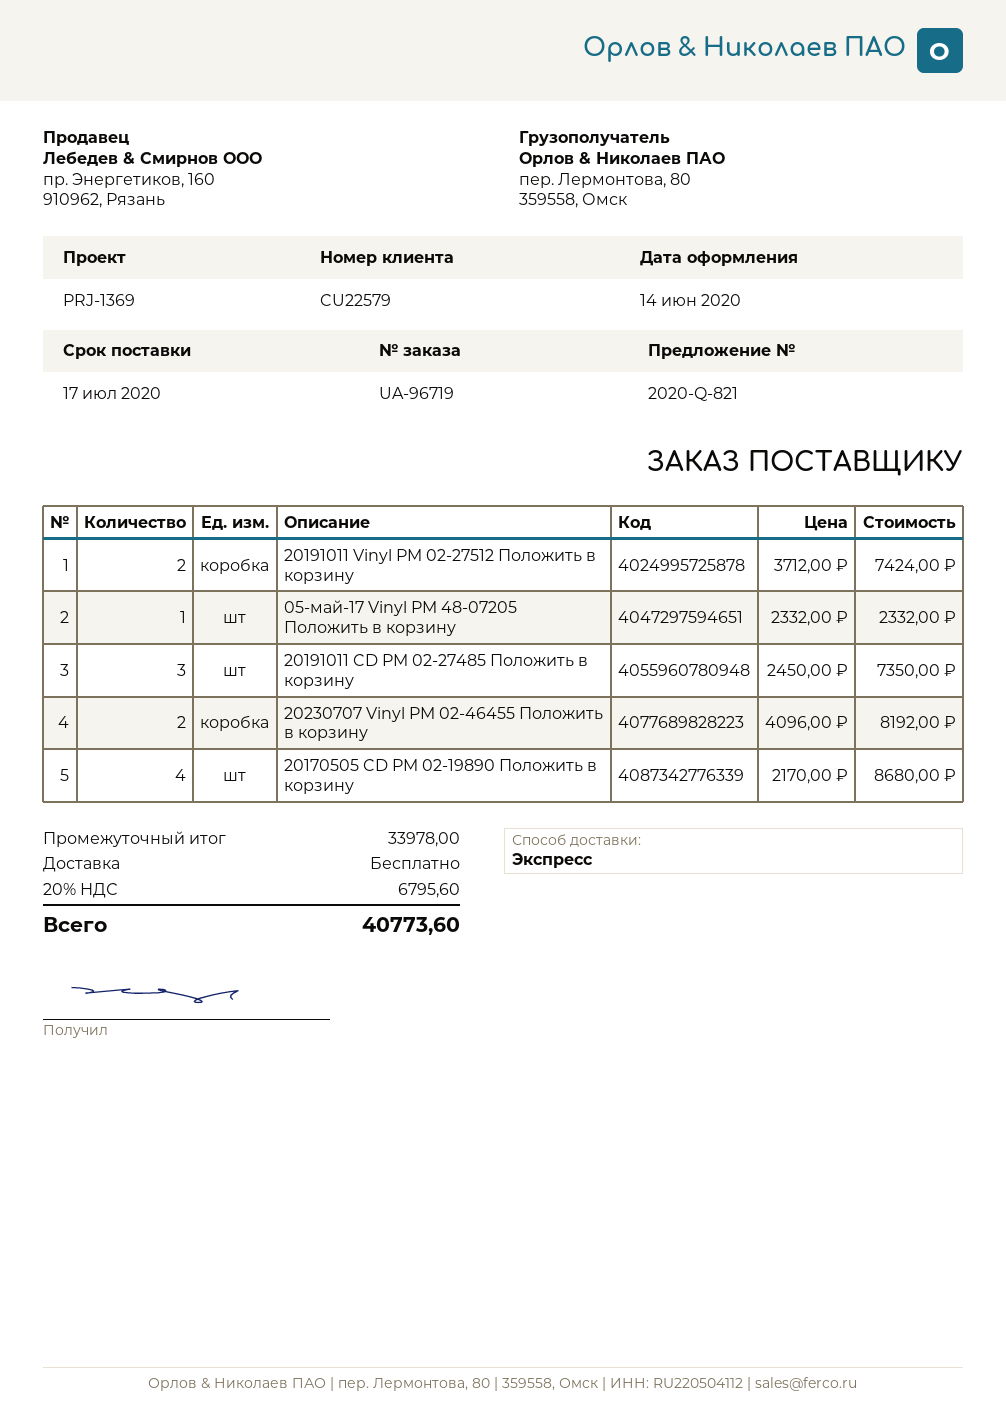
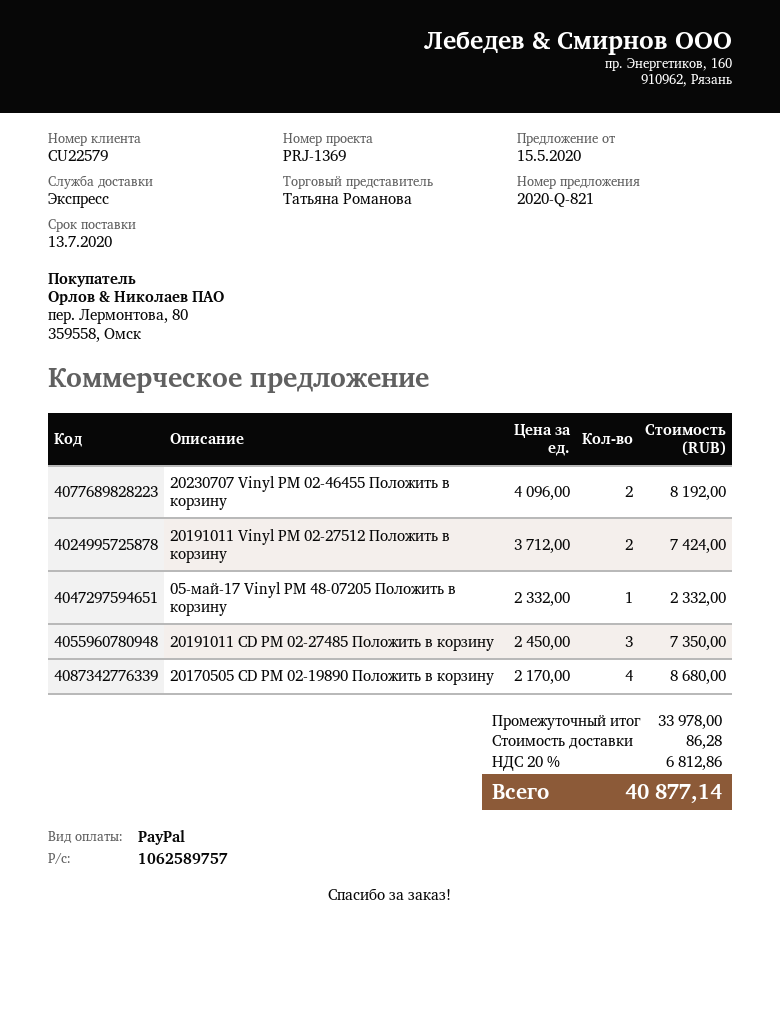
delivery date: 2020-07-17 -> 2020-07-13
shipping: 0.00 -> 86.28
tax: 20% = 6795.60 -> 20% = 6812.86
total: 40773.60 -> 40877.14

